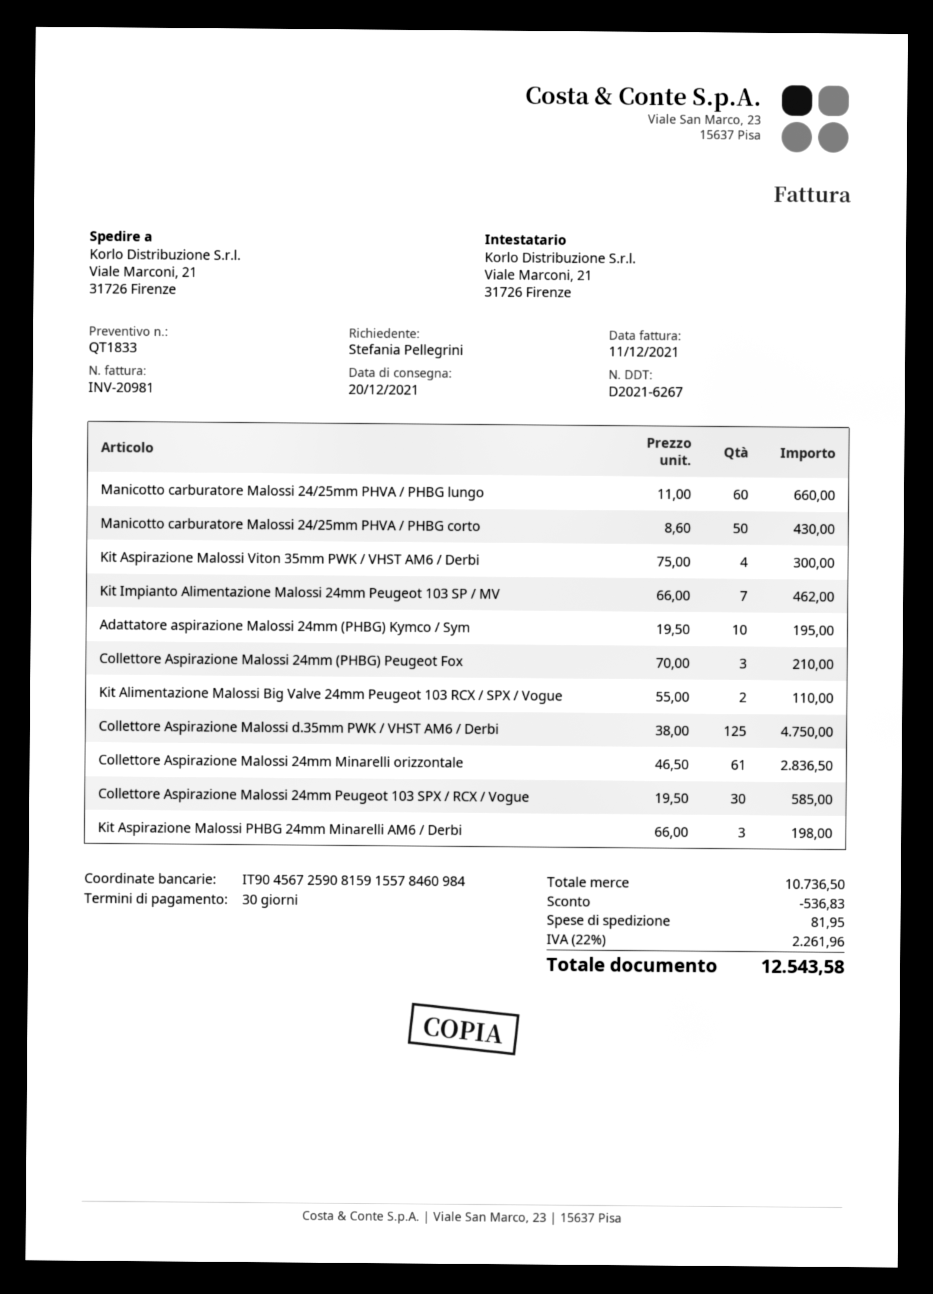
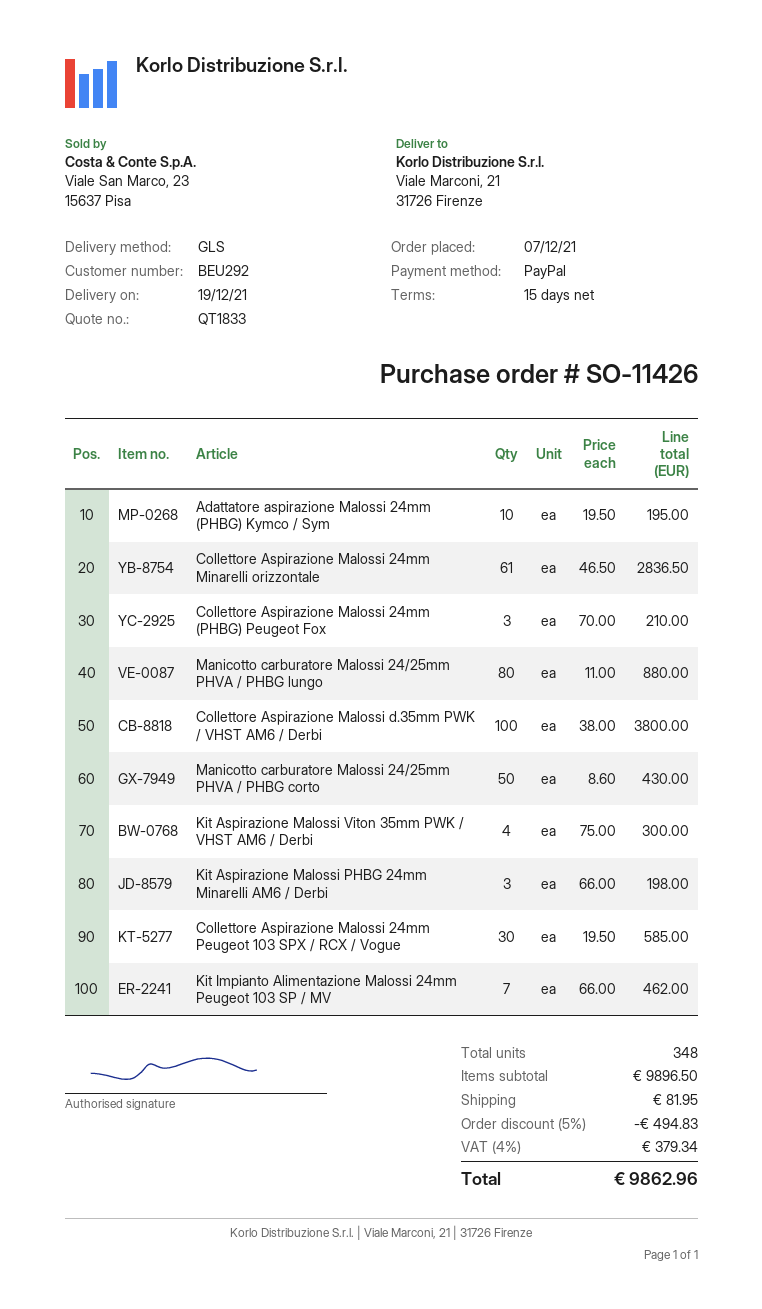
delivery date: 2021-12-20 -> 2021-12-19
payment terms: 30 days -> 15 days
Manicotto carburatore Malossi 24/25mm PHVA / PHBG lungo: 60 x 11.00 = 660.00 -> 80 x 11.00 = 880.00
Kit Alimentazione Malossi Big Valve 24mm Peugeot 103 RCX / SPX / Vogue: 2 x 55.00 = 110.00 -> none
Collettore Aspirazione Malossi d.35mm PWK / VHST AM6 / Derbi: 125 x 38.00 = 4750.00 -> 100 x 38.00 = 3800.00
subtotal: 10736.50 -> 9896.50
discount: 536.83 -> 494.83
tax: 22% = 2261.96 -> 4% = 379.34
total: 12543.58 -> 9862.96

